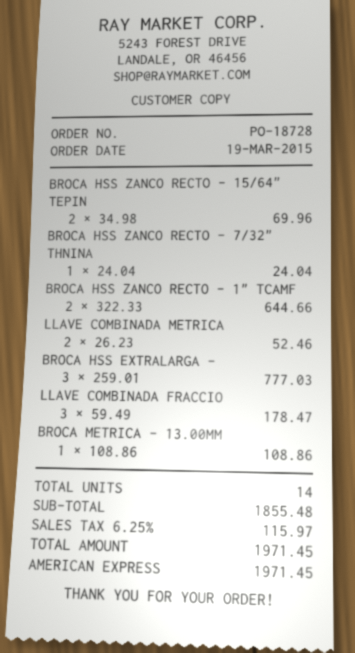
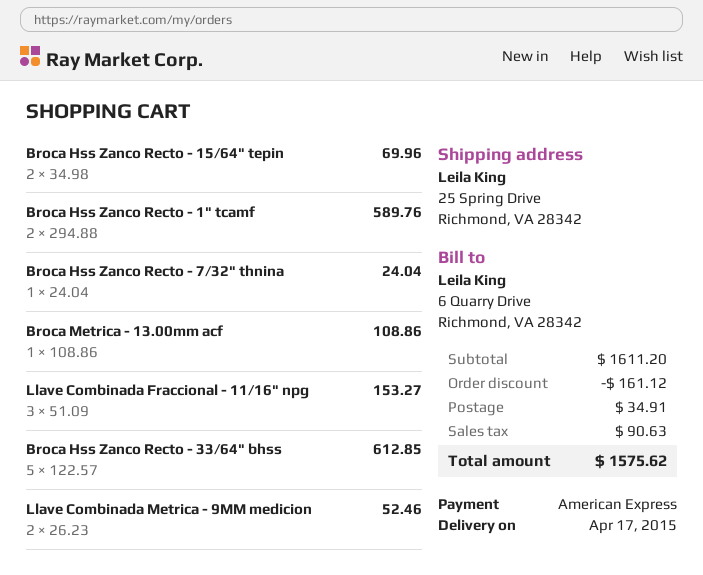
BROCA HSS ZANCO RECTO - 1" TCAMF: 2 x 322.33 = 644.66 -> 2 x 294.88 = 589.76
BROCA HSS EXTRALARGA -: 3 x 259.01 = 777.03 -> none
LLAVE COMBINADA FRACCIO: 3 x 59.49 = 178.47 -> 3 x 51.09 = 153.27
Broca Hss Zanco Recto - 33/64" bhss: none -> 5 x 122.57 = 612.85
subtotal: 1855.48 -> 1611.20
discount: none -> 161.12
shipping: none -> 34.91
tax: 115.97 -> 90.63
total: 1971.45 -> 1575.62

